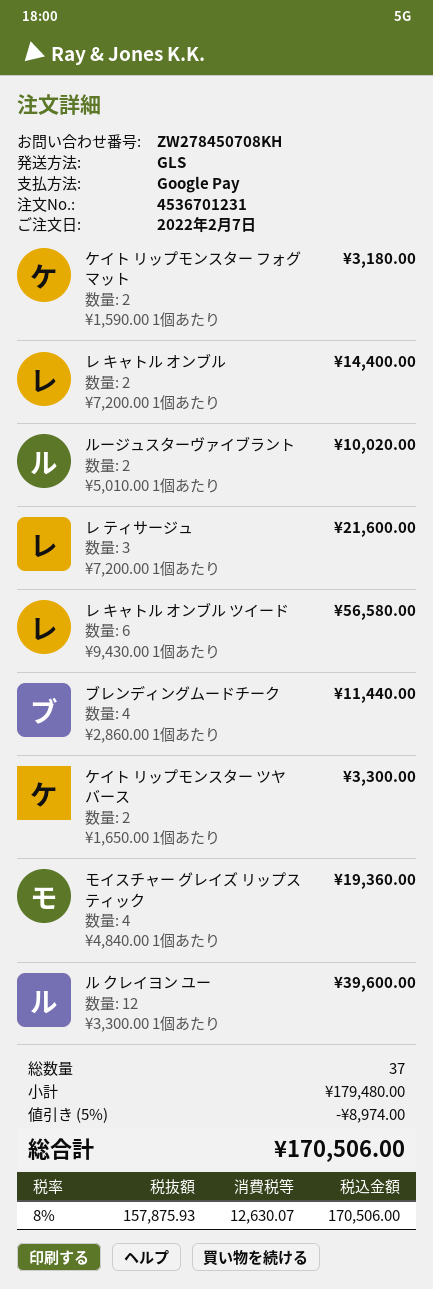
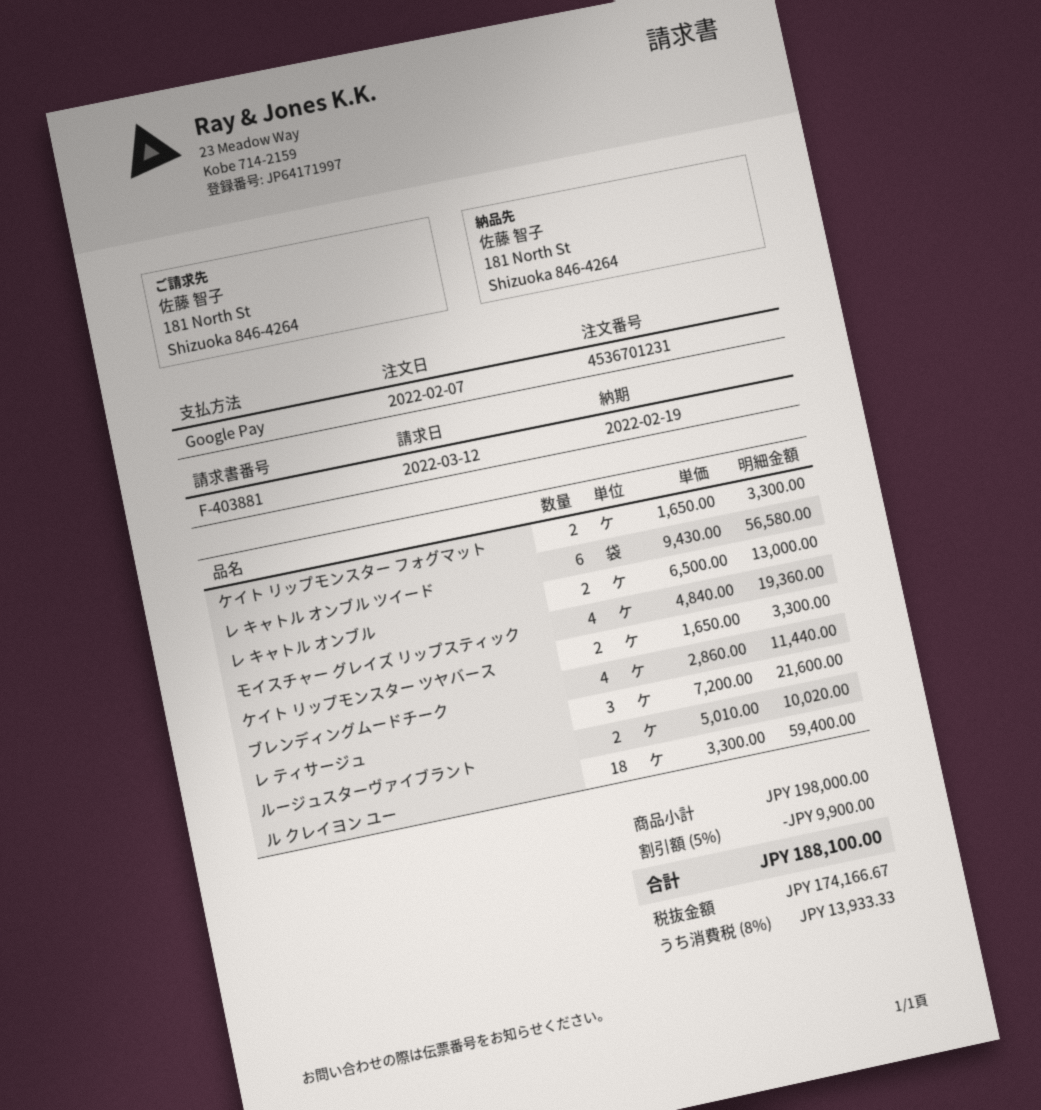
ケイト リップモンスター フォグマット: 2 x 1590.00 = 3180.00 -> 2 x 1650.00 = 3300.00
レ キャトル オンブル: 2 x 7200.00 = 14400.00 -> 2 x 6500.00 = 13000.00
ル クレイヨン ユー: 12 x 3300.00 = 39600.00 -> 18 x 3300.00 = 59400.00
subtotal: 179480.00 -> 198000.00
discount: 5% = 8974.00 -> 5% = 9900.00
net: 157875.93 -> 174166.67
tax: 8% = 12630.07 -> 8% = 13933.33
total: 170506.00 -> 188100.00

